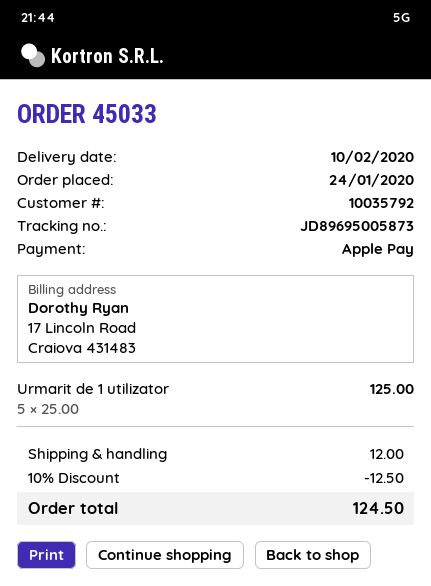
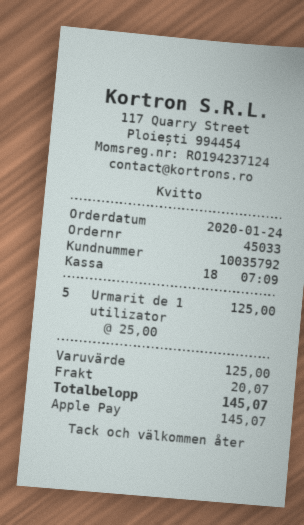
discount: 10% = 12.50 -> none
shipping: 12.00 -> 20.07
total: 124.50 -> 145.07

